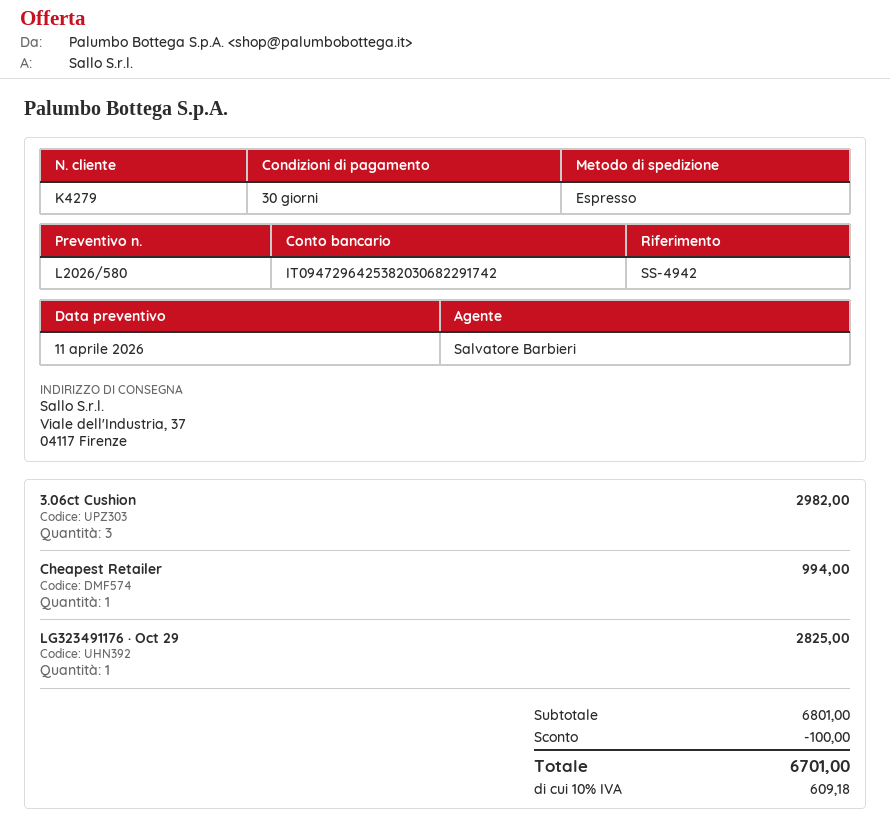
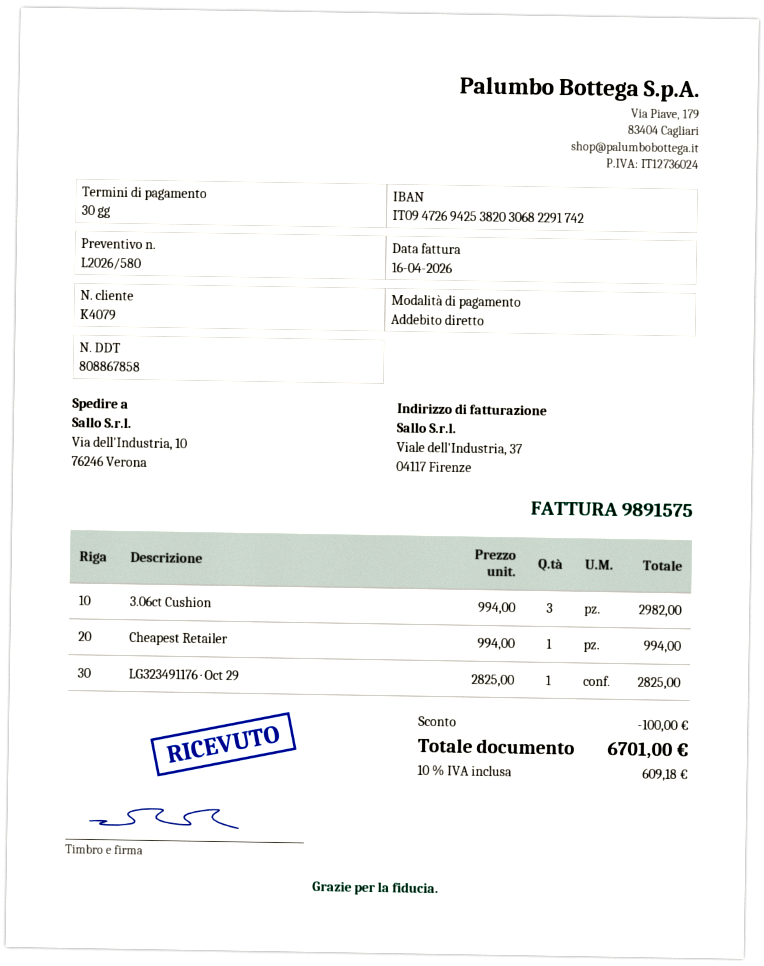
customer number: K4279 -> K4079
bank account: IT0947296425382030682291742 -> IT0947269425382030682291742
ship to: Viale dell'Industria, 37, 04117 Firenze -> Via dell'Industria, 10, 76246 Verona

